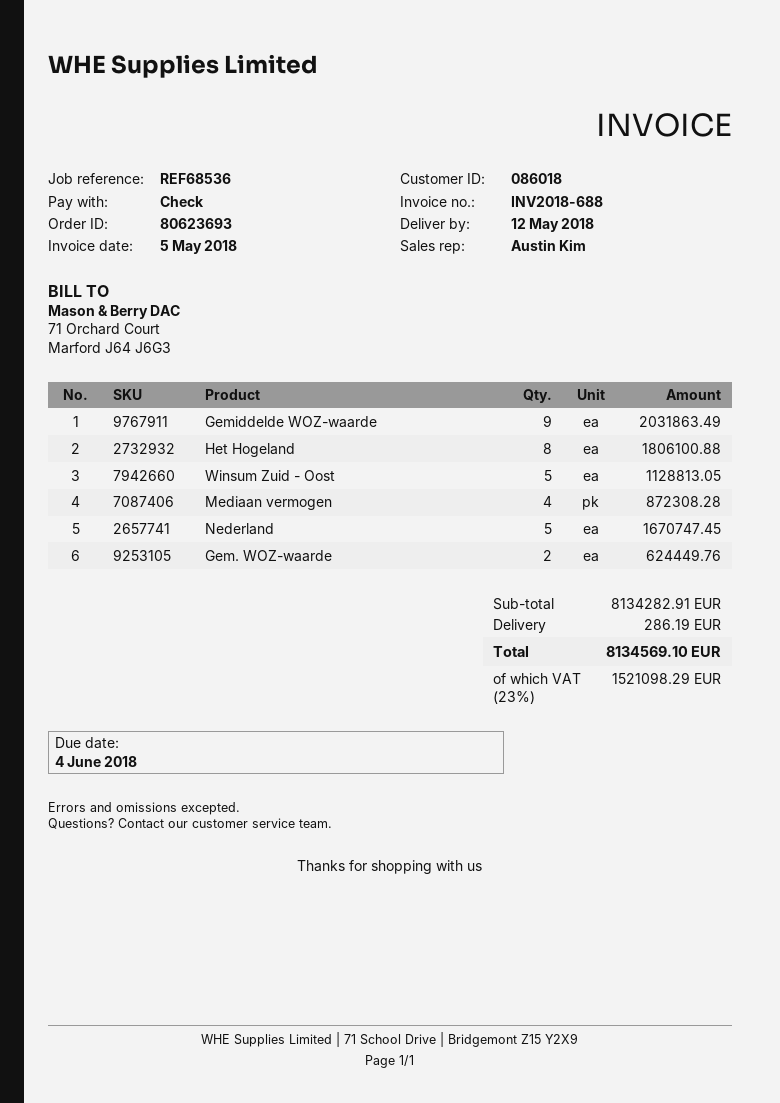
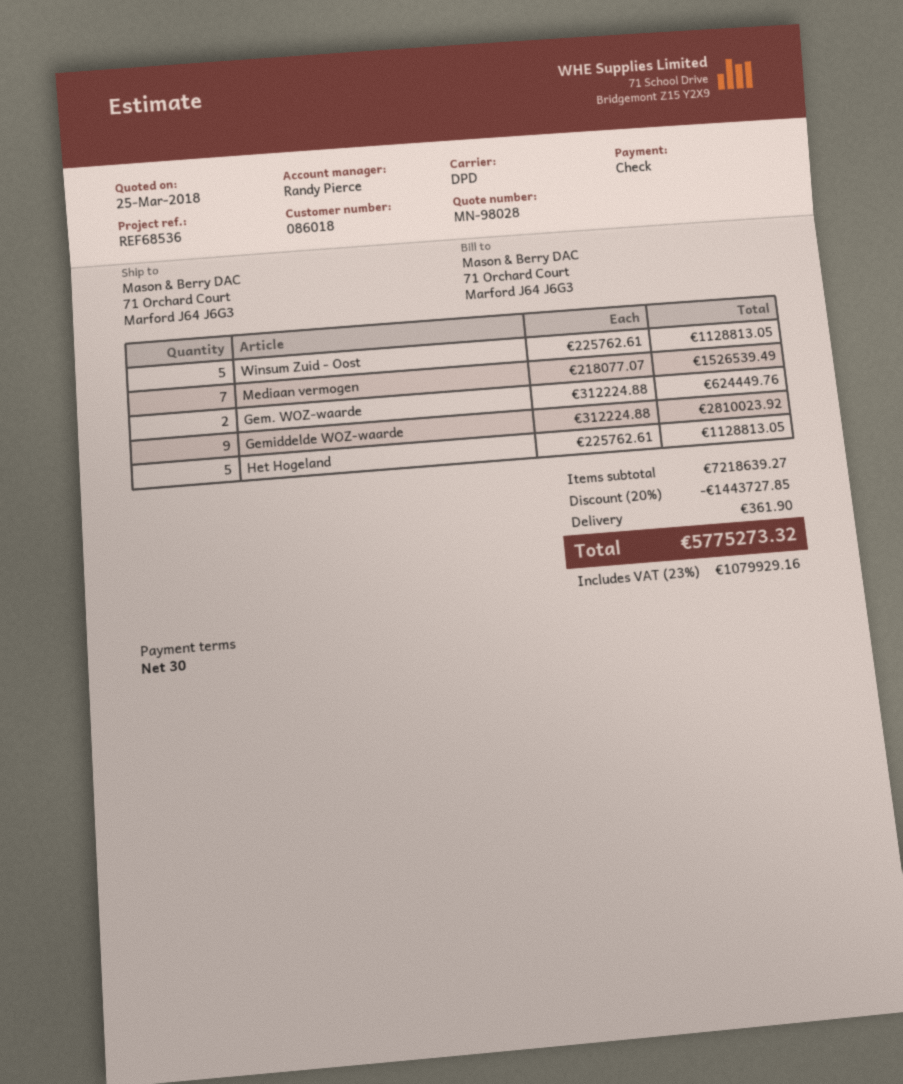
sales rep: Austin Kim -> Randy Pierce
Gemiddelde WOZ-waarde: 9 for 2031863.49 -> 9 for 2810023.92
Het Hogeland: 8 for 1806100.88 -> 5 for 1128813.05
Mediaan vermogen: 4 for 872308.28 -> 7 for 1526539.49
Nederland: 5 for 1670747.45 -> none
subtotal: 8134282.91 -> 7218639.27
discount: none -> 20% = 1443727.85
shipping: 286.19 -> 361.90
tax: 23% = 1521098.29 -> 23% = 1079929.16
total: 8134569.10 -> 5775273.32

